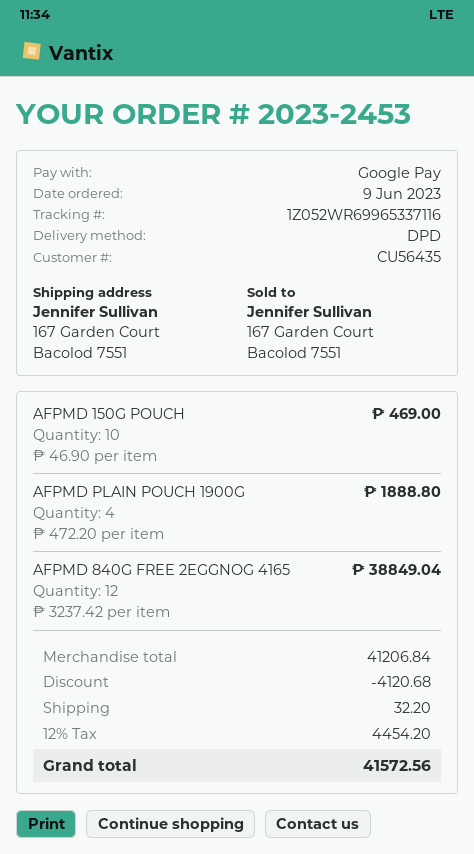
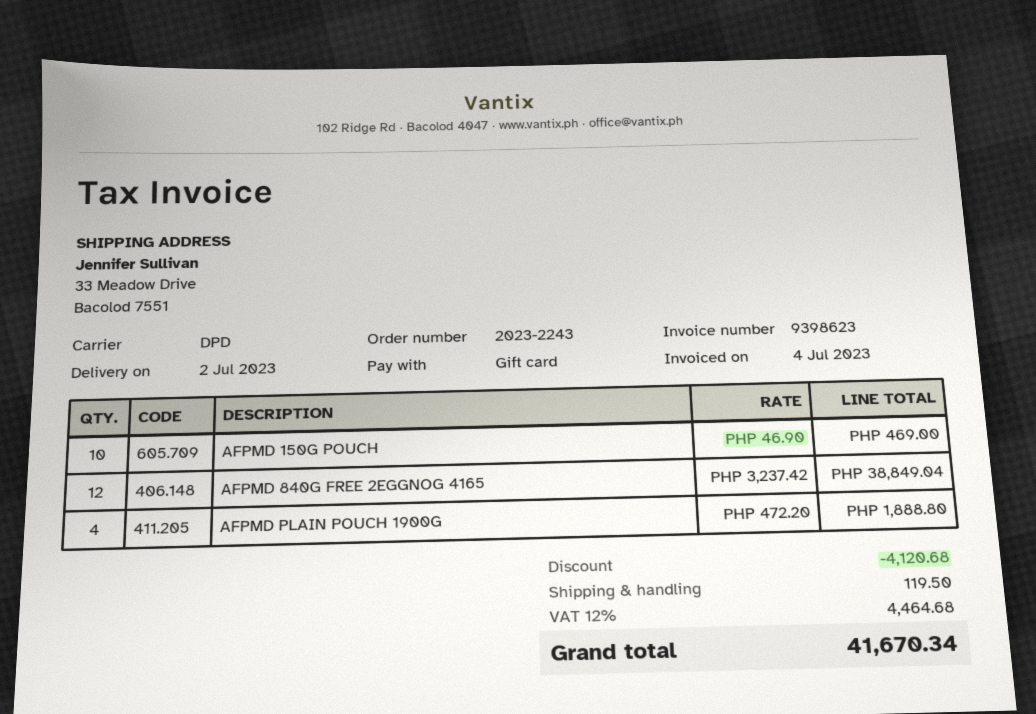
order number: 2023-2453 -> 2023-2243
payment method: Google Pay -> gift card
ship to: 167 Garden Court, Bacolod 7551 -> 33 Meadow Drive, Bacolod 7551
shipping: 32.20 -> 119.50
tax: 12% = 4454.20 -> 12% = 4464.68
total: 41572.56 -> 41670.34

